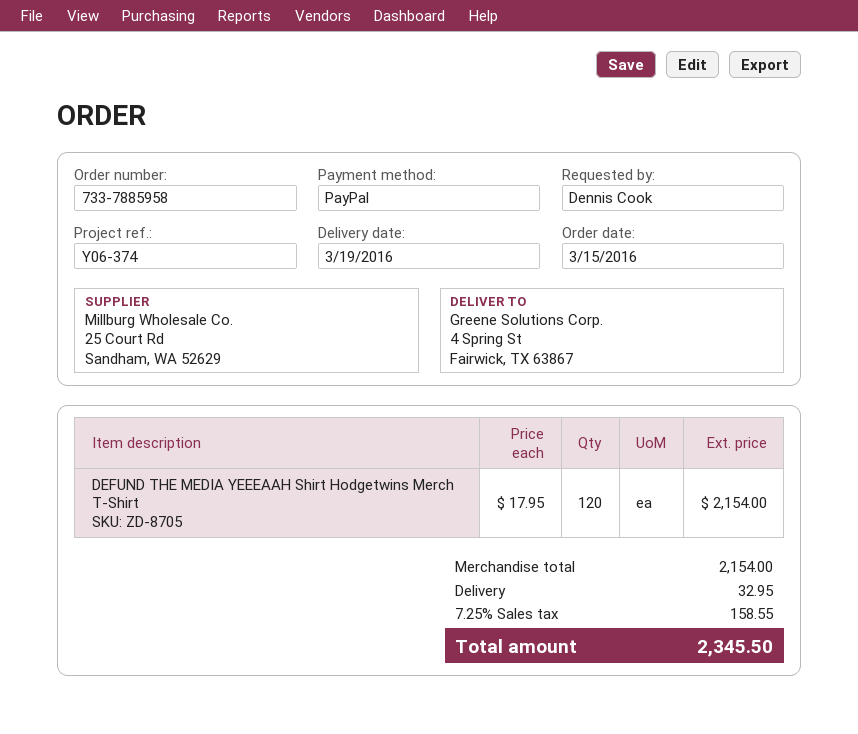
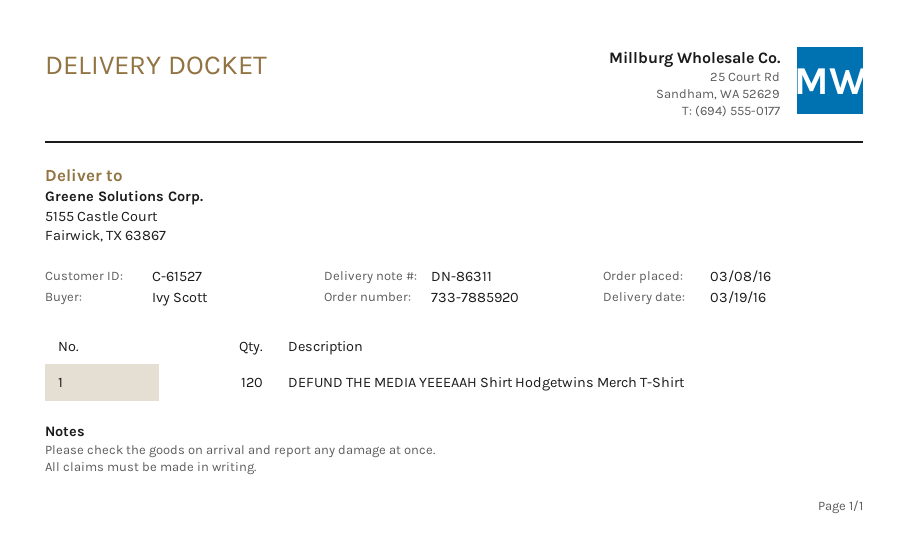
order number: 733-7885958 -> 733-7885920
order date: 2016-03-15 -> 2016-03-08
ordered by: Dennis Cook -> Ivy Scott
ship to: 4 Spring St, Fairwick, TX 63867 -> 5155 Castle Court, Fairwick, TX 63867

